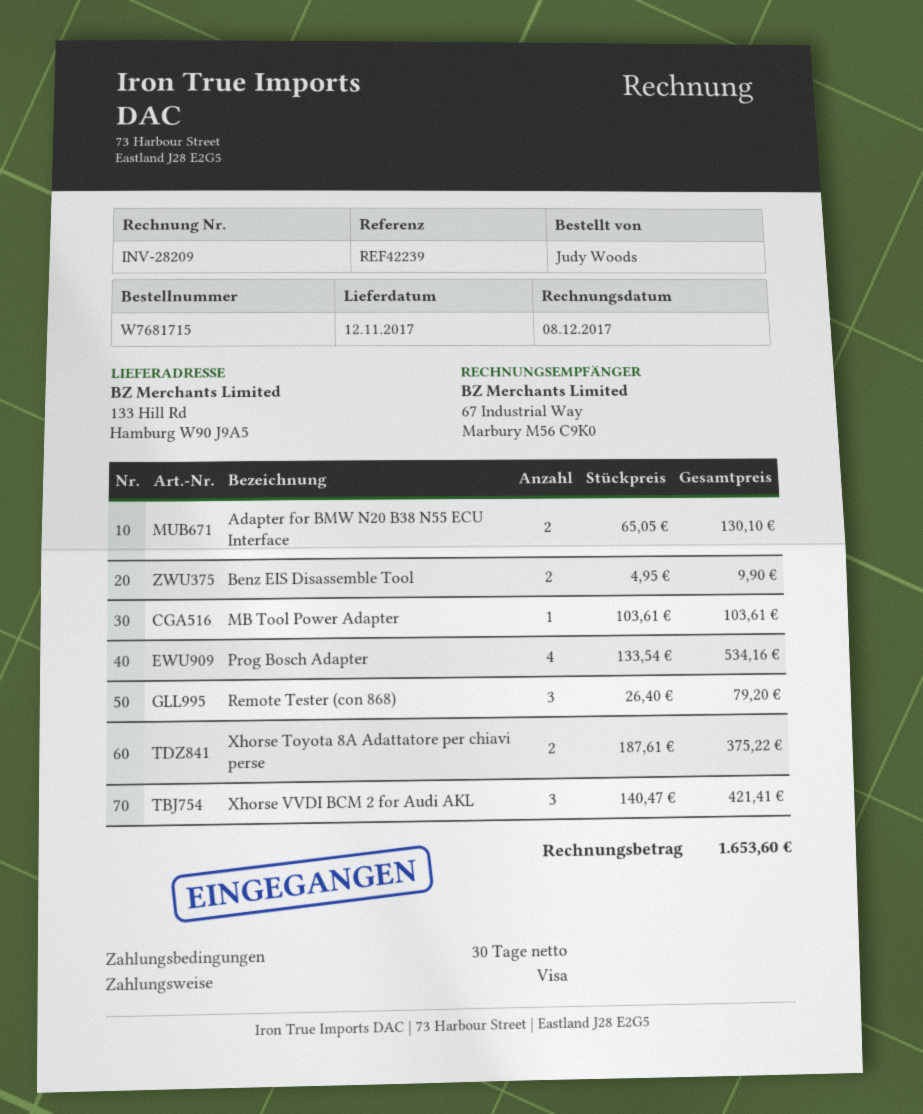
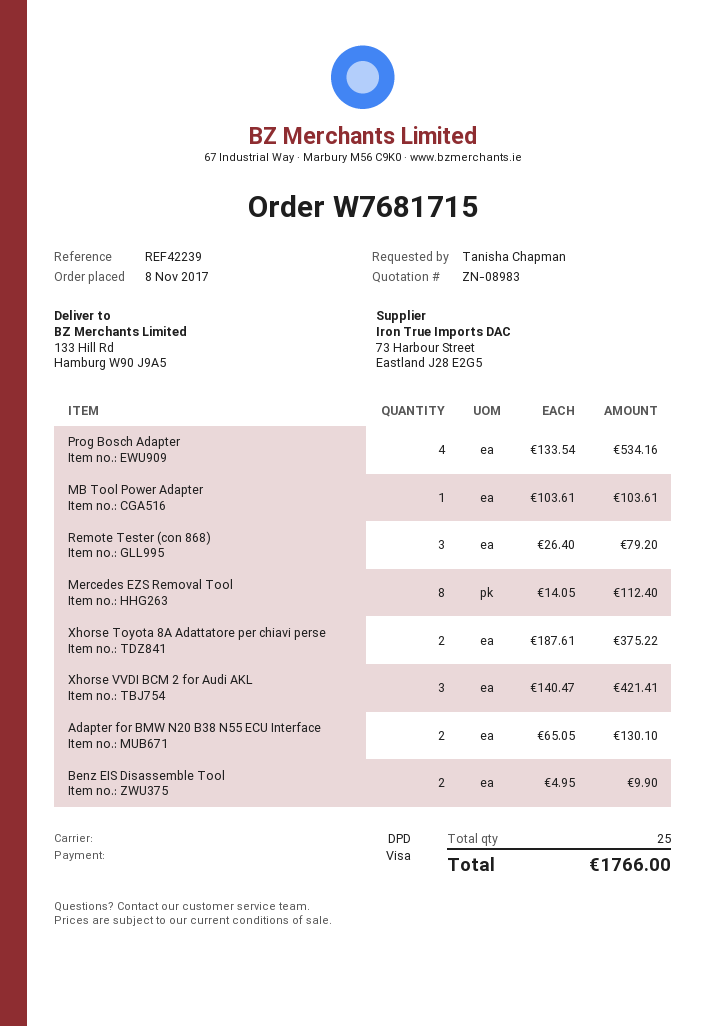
ordered by: Judy Woods -> Tanisha Chapman
Mercedes EZS Removal Tool: none -> 8 x 14.05 = 112.40
total: 1653.60 -> 1766.00

